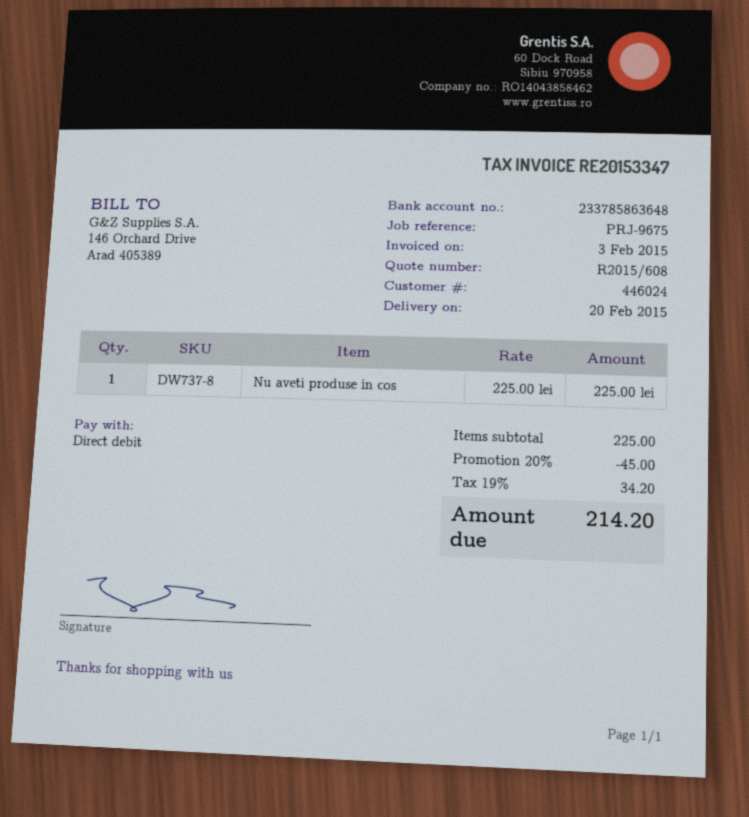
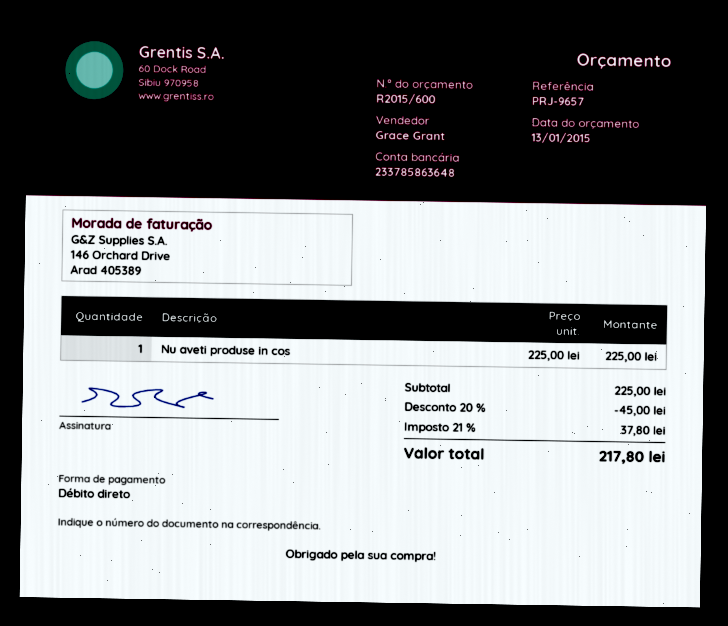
quote number: R2015/608 -> R2015/600
reference: PRJ-9675 -> PRJ-9657
tax: 19% = 34.20 -> 21% = 37.80
total: 214.20 -> 217.80

